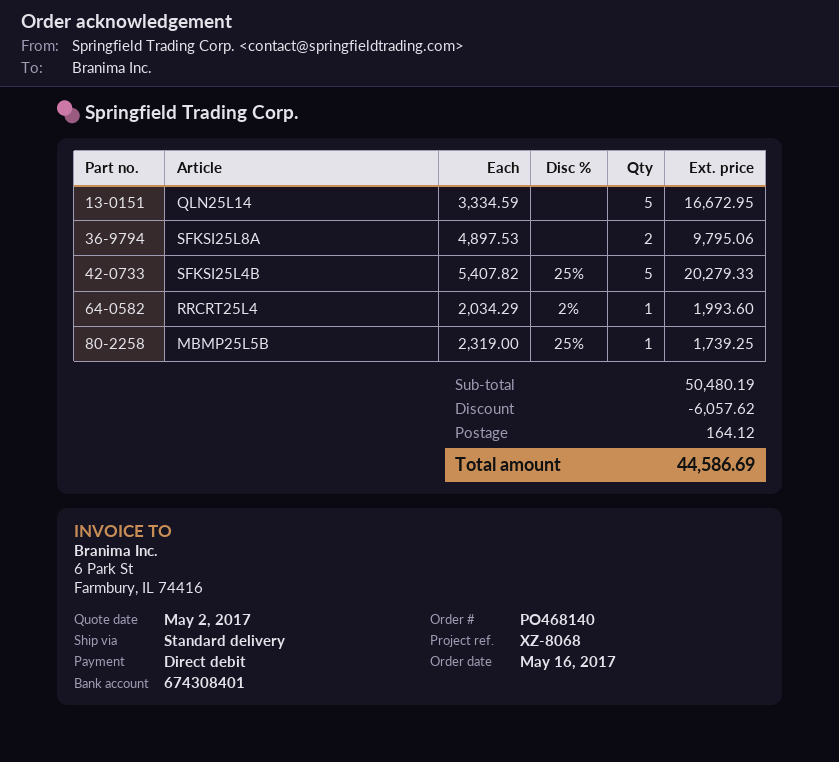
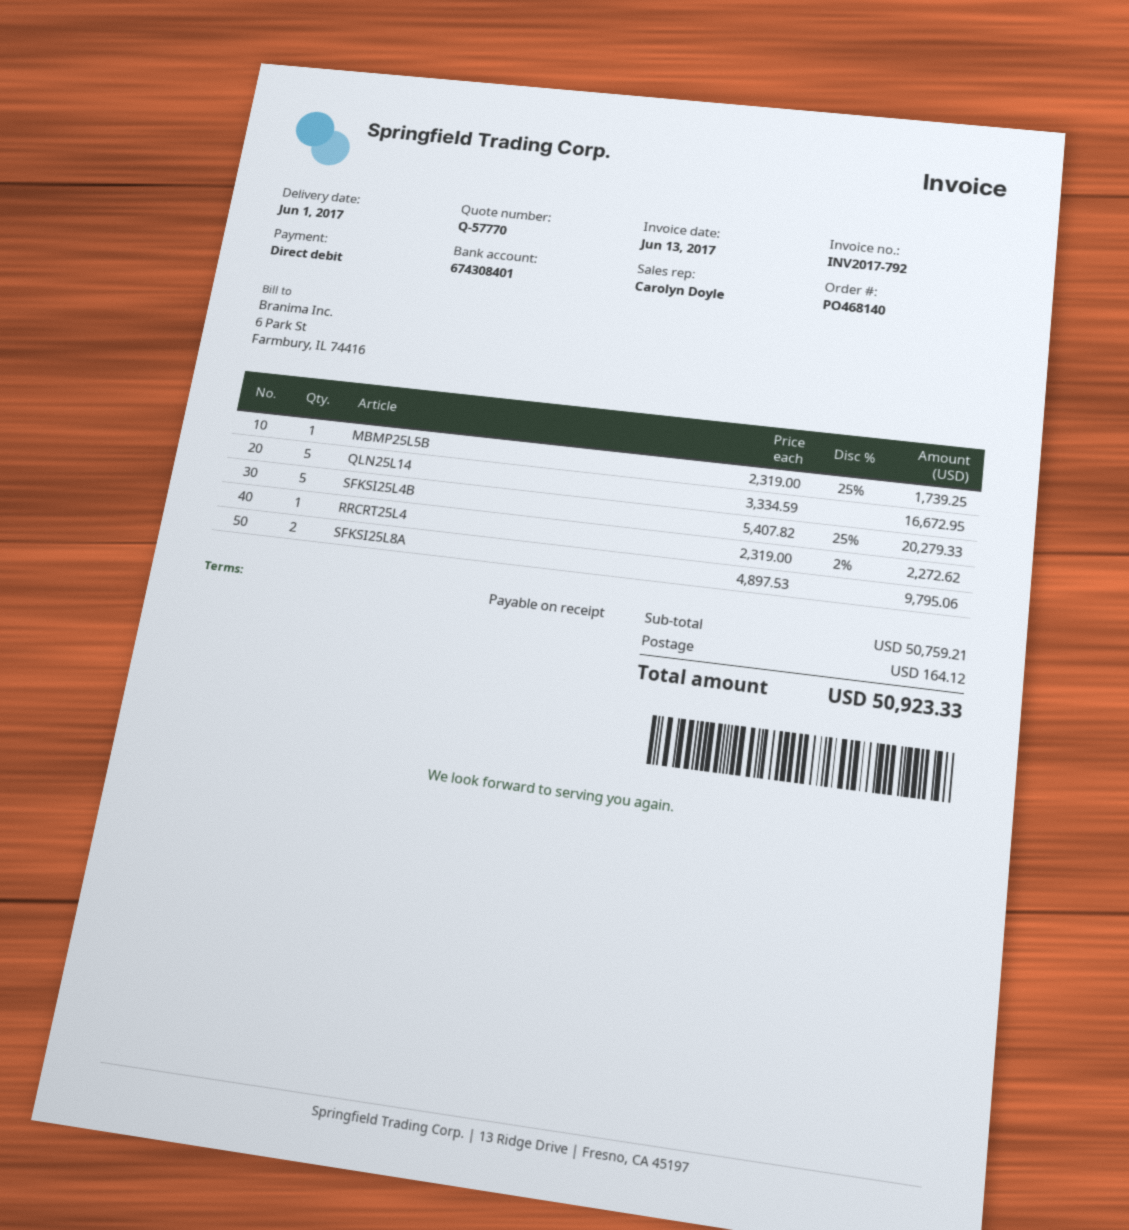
RRCRT25L4: 1 x 2034.29 - 2% = 1993.60 -> 1 x 2319.00 - 2% = 2272.62
subtotal: 50480.19 -> 50759.21
discount: 6057.62 -> none
total: 44586.69 -> 50923.33

